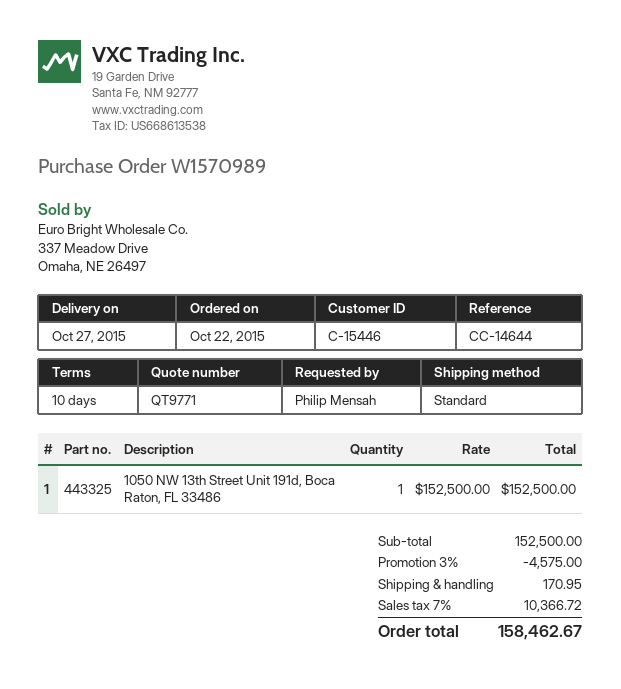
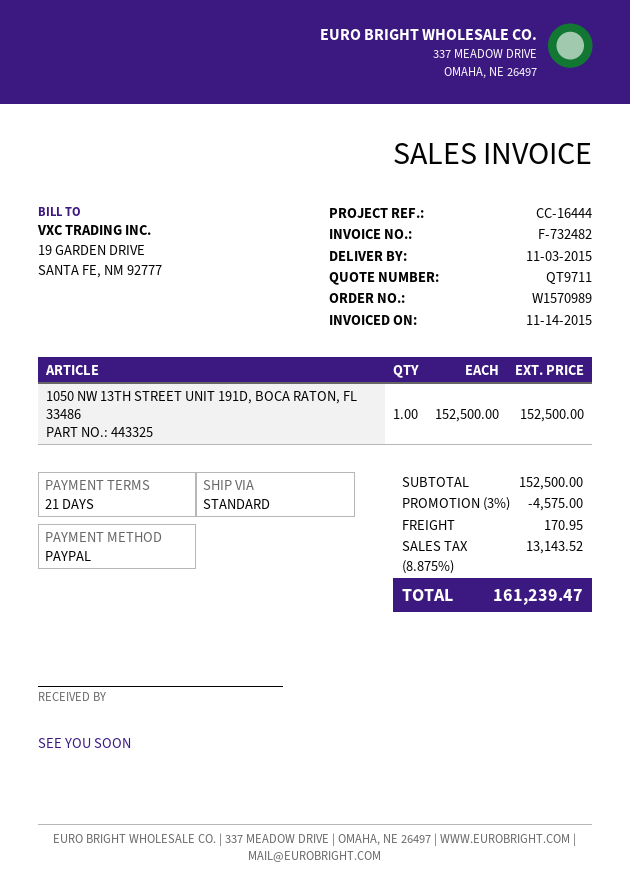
quote number: QT9771 -> QT9711
delivery date: 2015-10-27 -> 2015-11-03
payment terms: 10 days -> 21 days
reference: CC-14644 -> CC-16444
tax: 7% = 10366.72 -> 8.875% = 13143.52
total: 158462.67 -> 161239.47

